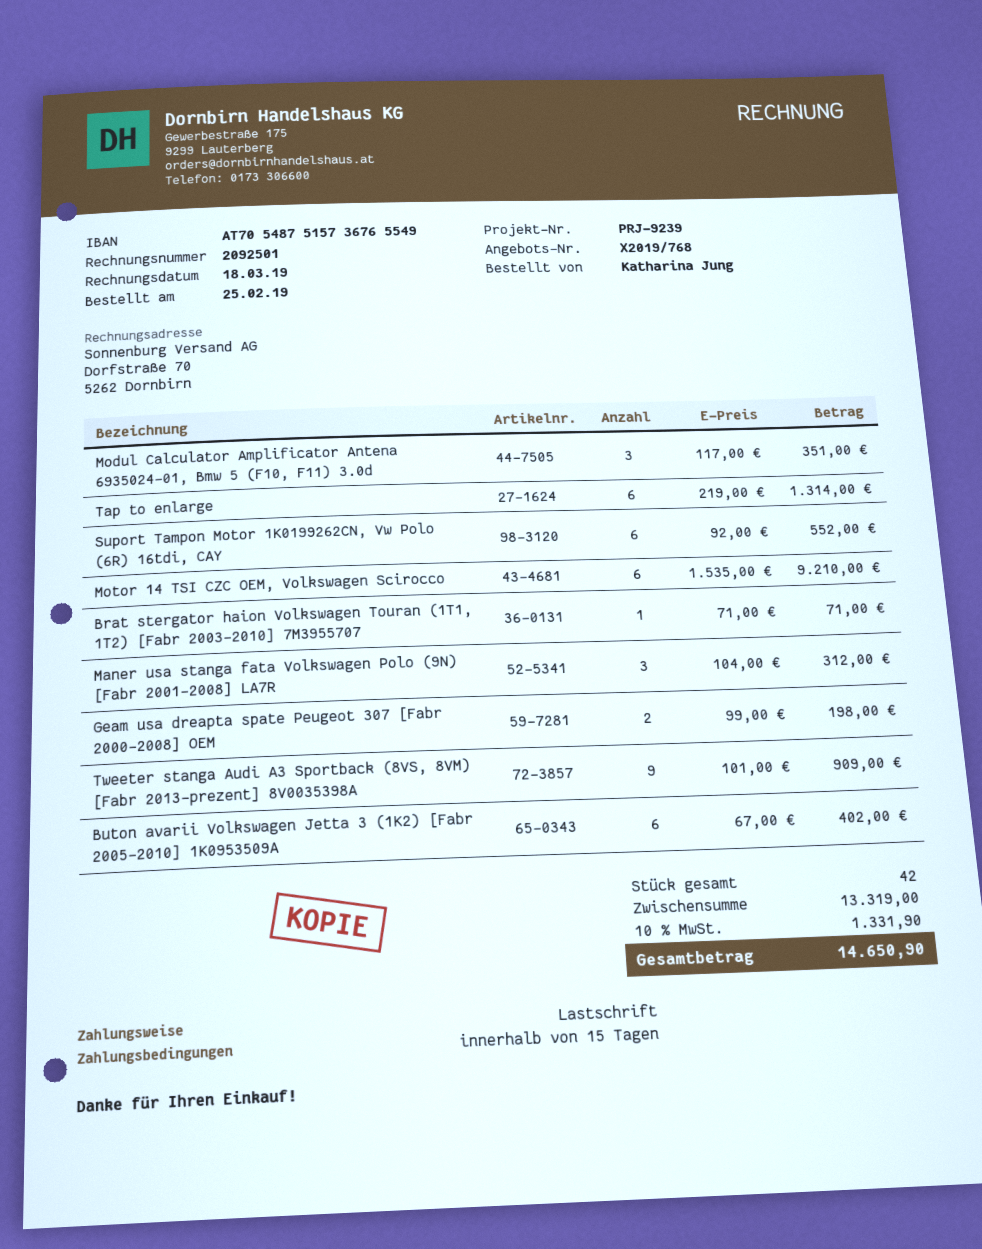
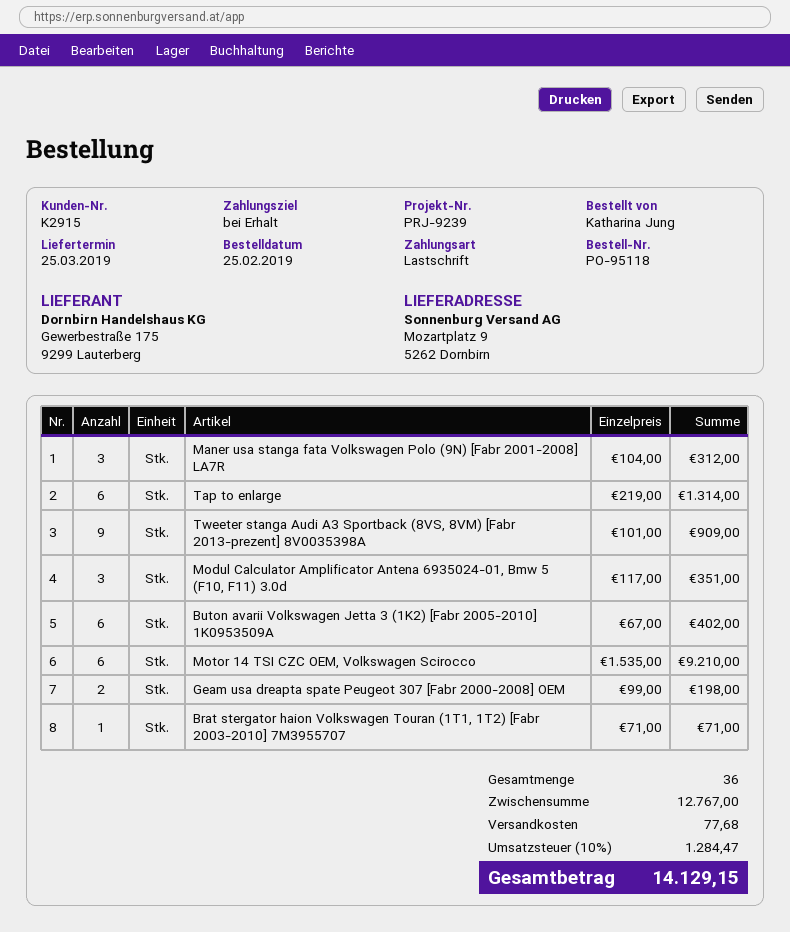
payment terms: 15 days -> on receipt
Suport Tampon Motor 1K0199262CN, Vw Polo (6R) 16tdi, CAY: 6 x 92.00 = 552.00 -> none
total quantity: 42 -> 36
subtotal: 13319.00 -> 12767.00
shipping: none -> 77.68
tax: 10% = 1331.90 -> 10% = 1284.47
total: 14650.90 -> 14129.15

